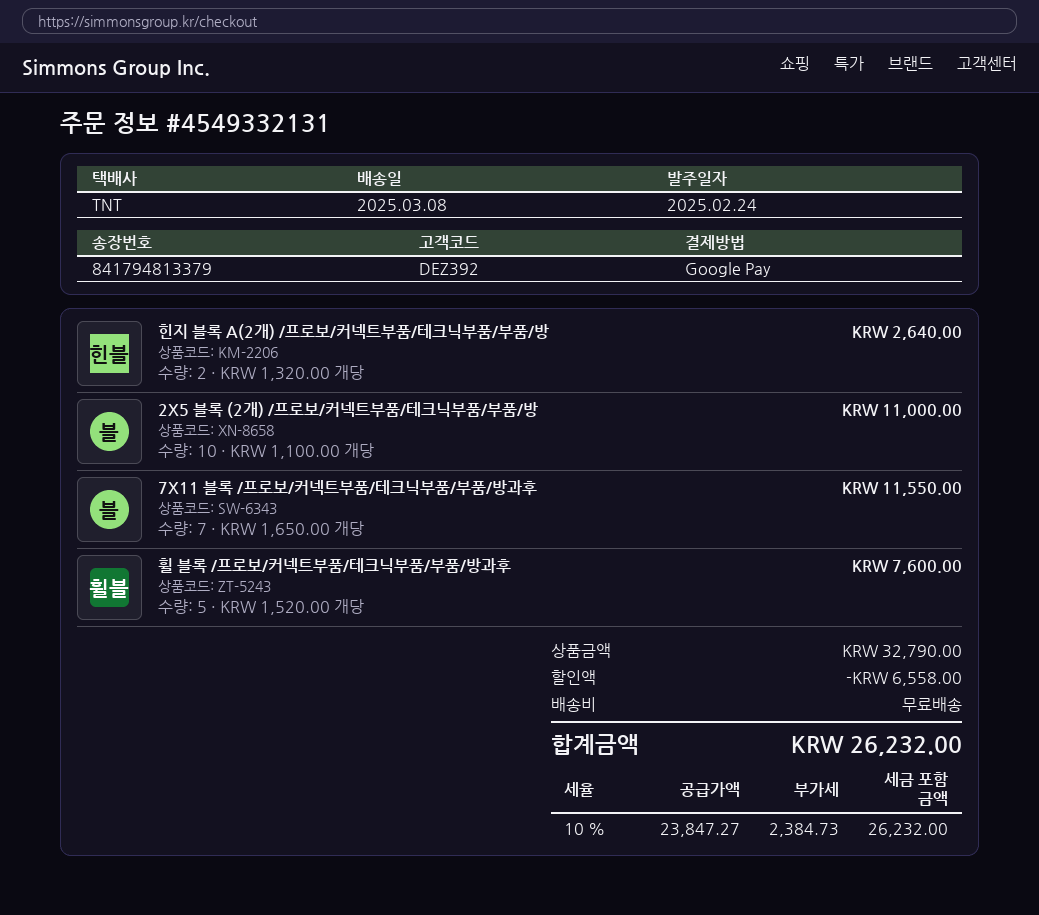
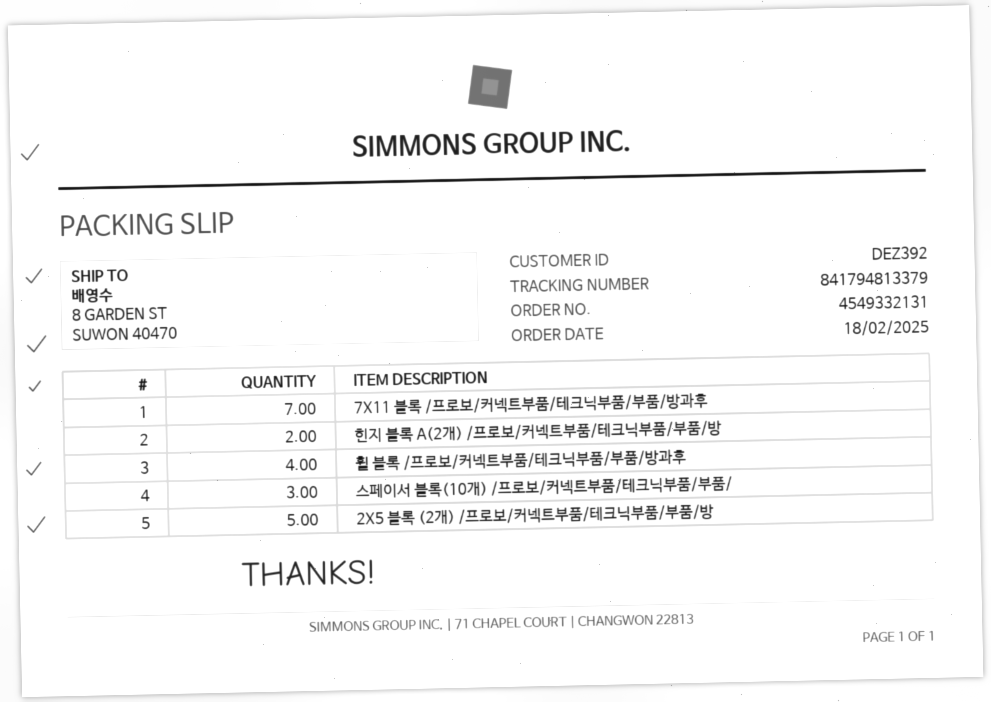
order date: 2025-02-24 -> 2025-02-18
2X5 블록 (2개) /프로보/커넥트부품/테크닉부품/부품/방: 10 -> 5
휠 블록 /프로보/커넥트부품/테크닉부품/부품/방과후: 5 -> 4
스페이서 블록(10개) /프로보/커넥트부품/테크닉부품/부품/: none -> 3

